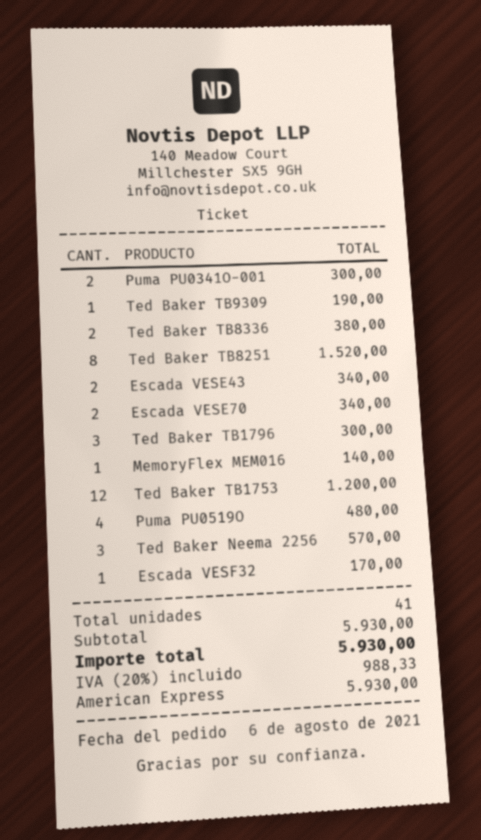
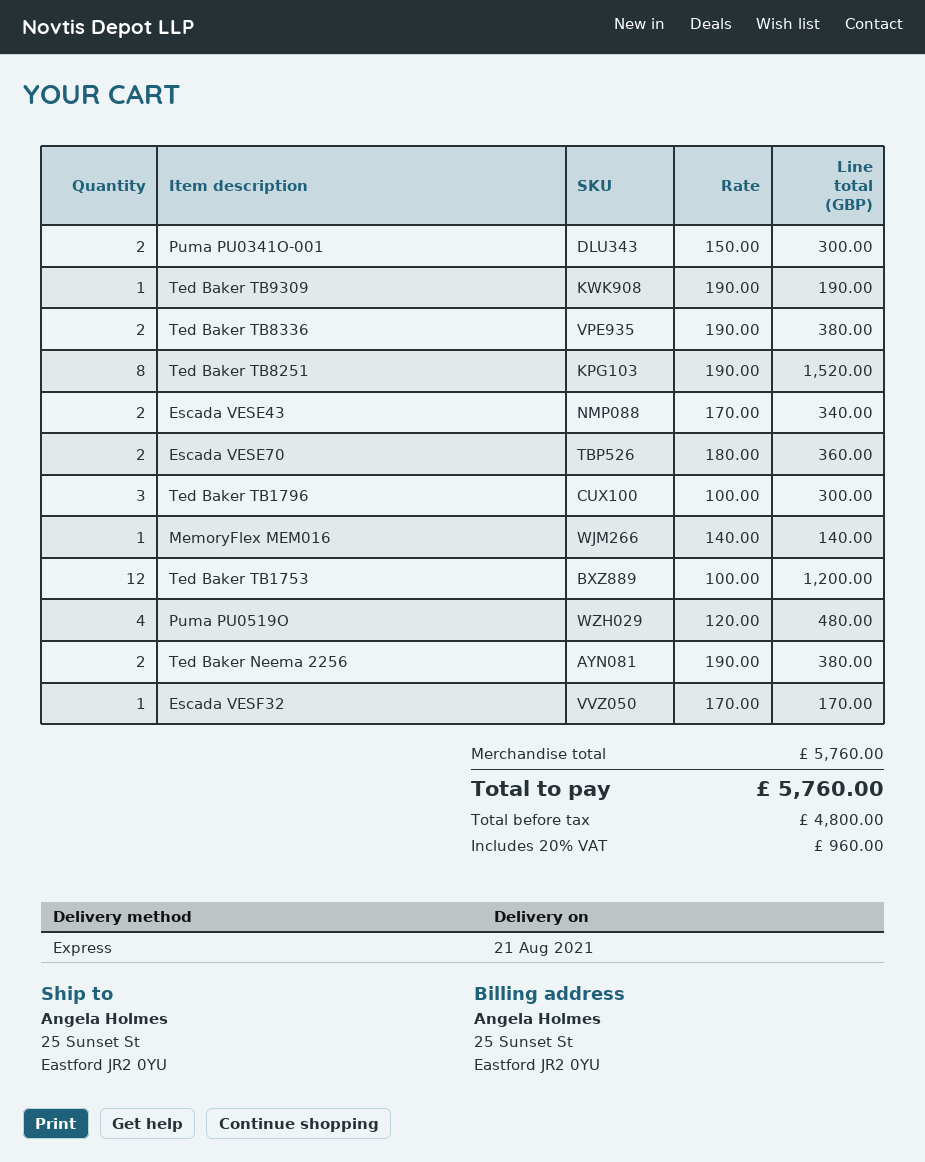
Escada VESE70: 2 for 340.00 -> 2 for 360.00
Ted Baker Neema 2256: 3 for 570.00 -> 2 for 380.00
subtotal: 5930.00 -> 5760.00
tax: 20% = 988.33 -> 20% = 960.00
total: 5930.00 -> 5760.00

